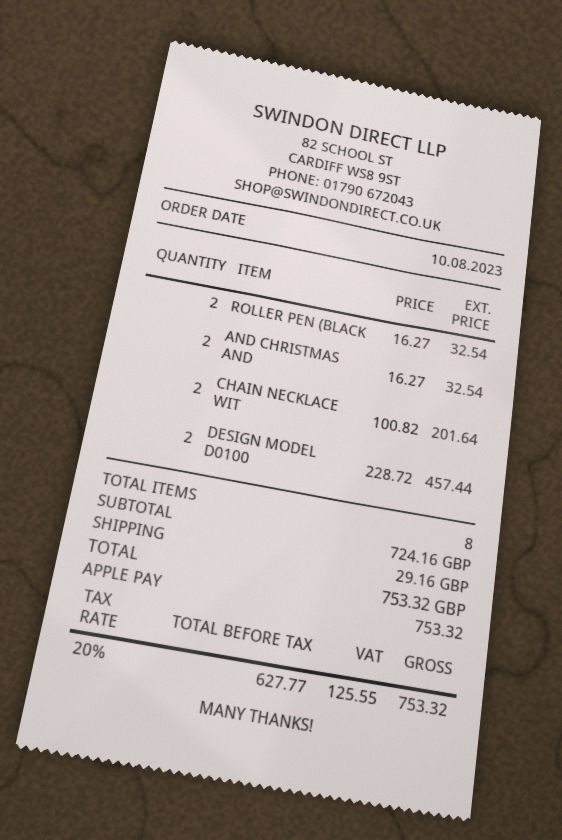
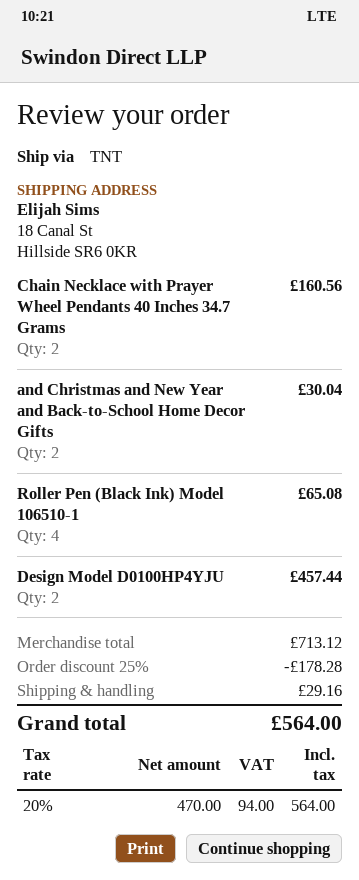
ROLLER PEN (BLACK: 2 for 32.54 -> 4 for 65.08
AND CHRISTMAS AND: 2 for 32.54 -> 2 for 30.04
CHAIN NECKLACE WIT: 2 for 201.64 -> 2 for 160.56
subtotal: 724.16 -> 713.12
discount: none -> 25% = 178.28
net: 627.77 -> 470.00
tax: 20% = 125.55 -> 20% = 94.00
total: 753.32 -> 564.00

